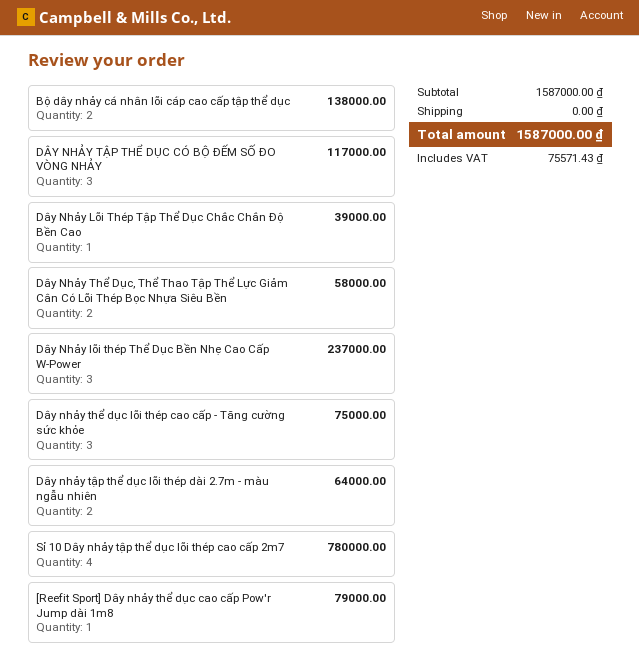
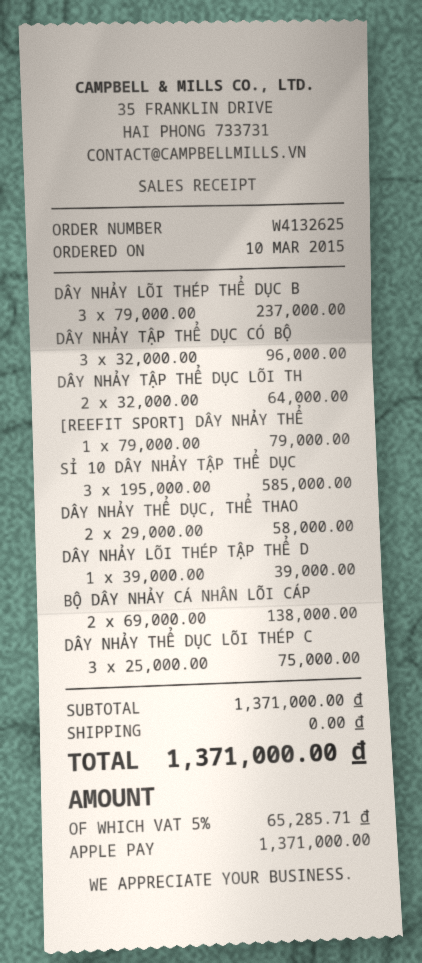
DÂY NHẢY TẬP THỂ DỤC CÓ BỘ ĐẾM SỐ ĐO VÒNG NHẢY: 3 for 117000.00 -> 3 for 96000.00
Sỉ 10 Dây nhảy tập thể dục lõi thép cao cấp 2m7: 4 for 780000.00 -> 3 for 585000.00
subtotal: 1587000.00 -> 1371000.00
tax: 75571.43 -> 65285.71
total: 1587000.00 -> 1371000.00

